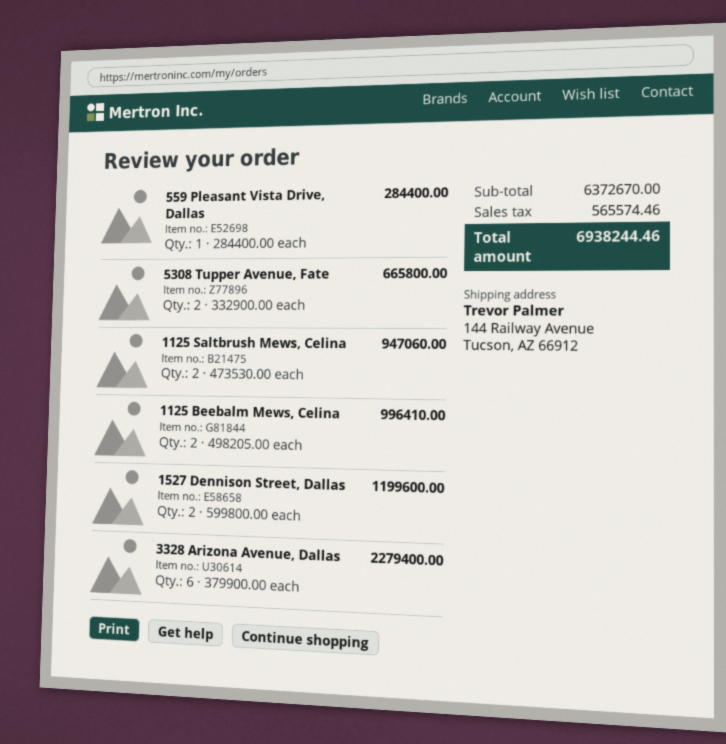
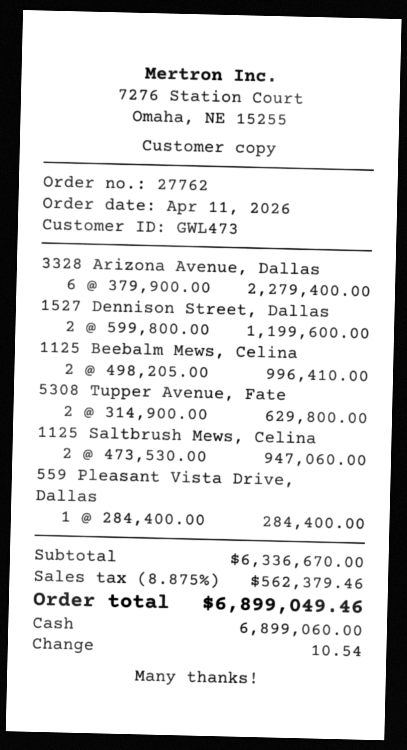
5308 Tupper Avenue, Fate: 2 x 332900.00 = 665800.00 -> 2 x 314900.00 = 629800.00
subtotal: 6372670.00 -> 6336670.00
tax: 565574.46 -> 562379.46
total: 6938244.46 -> 6899049.46

